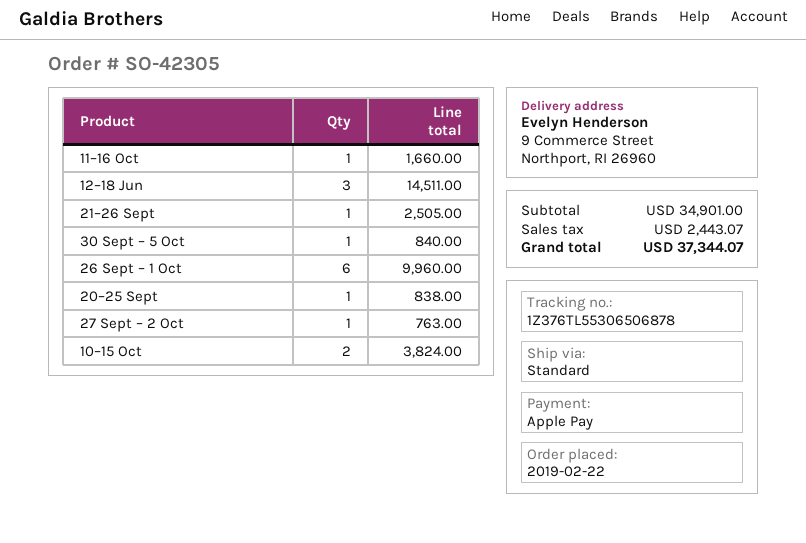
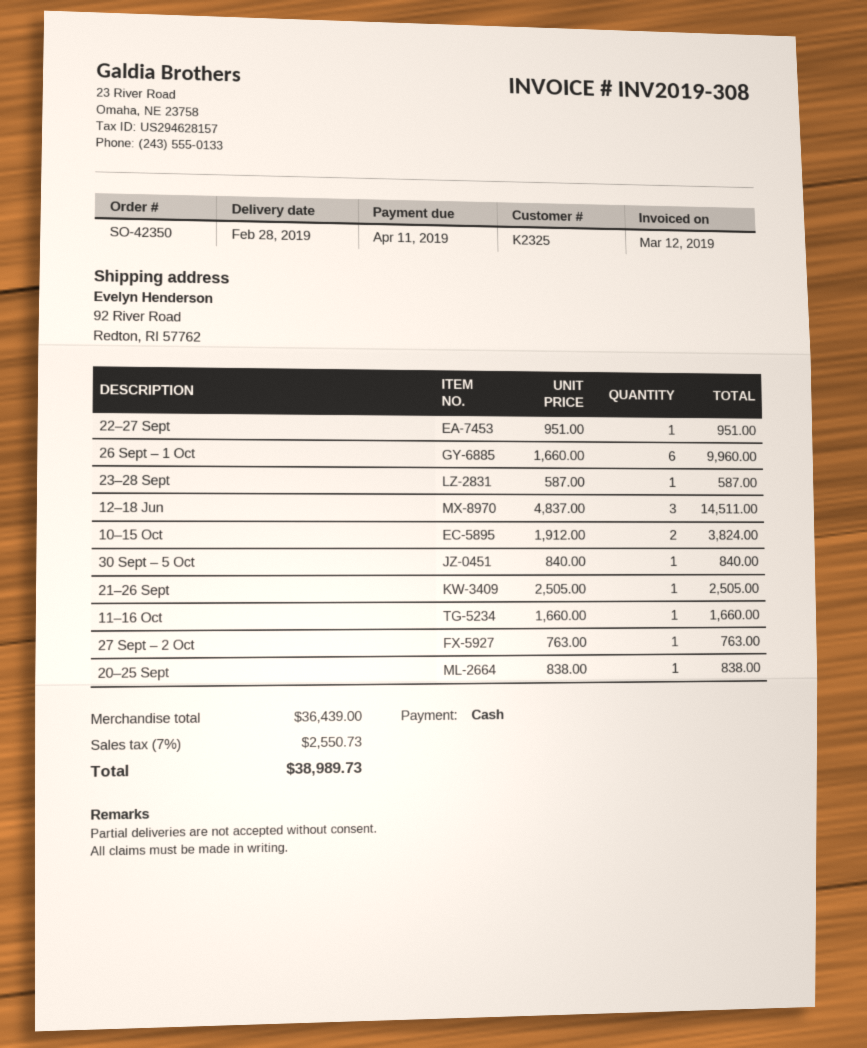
order number: SO-42305 -> SO-42350
payment method: Apple Pay -> cash
ship to: 9 Commerce Street, Northport, RI 26960 -> 92 River Road, Redton, RI 57762
22–27 Sept: none -> 1 for 951.00
23–28 Sept: none -> 1 for 587.00
subtotal: 34901.00 -> 36439.00
tax: 2443.07 -> 2550.73
total: 37344.07 -> 38989.73

